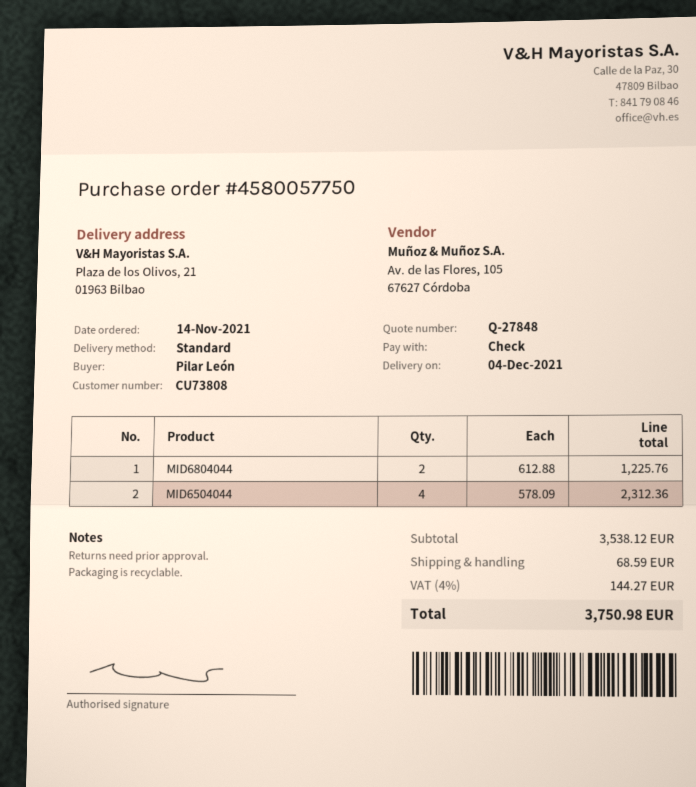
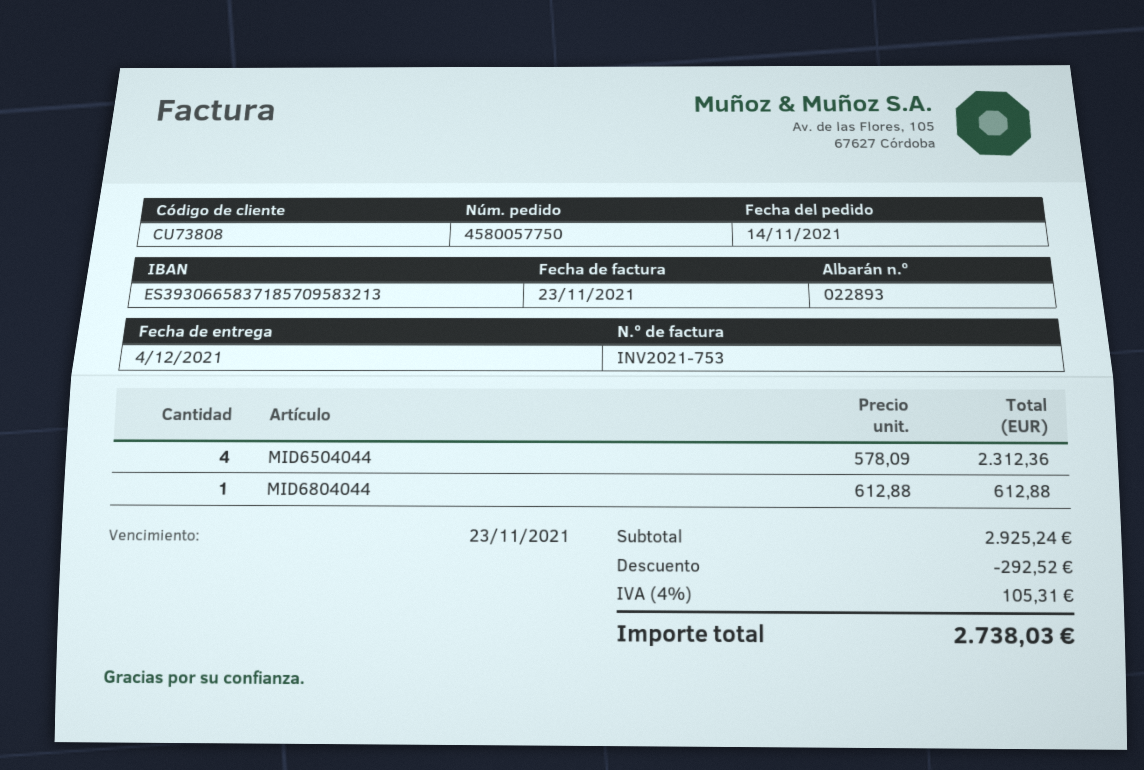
MID6804044: 2 x 612.88 = 1225.76 -> 1 x 612.88 = 612.88
subtotal: 3538.12 -> 2925.24
discount: none -> 292.52
shipping: 68.59 -> none
tax: 4% = 144.27 -> 4% = 105.31
total: 3750.98 -> 2738.03

